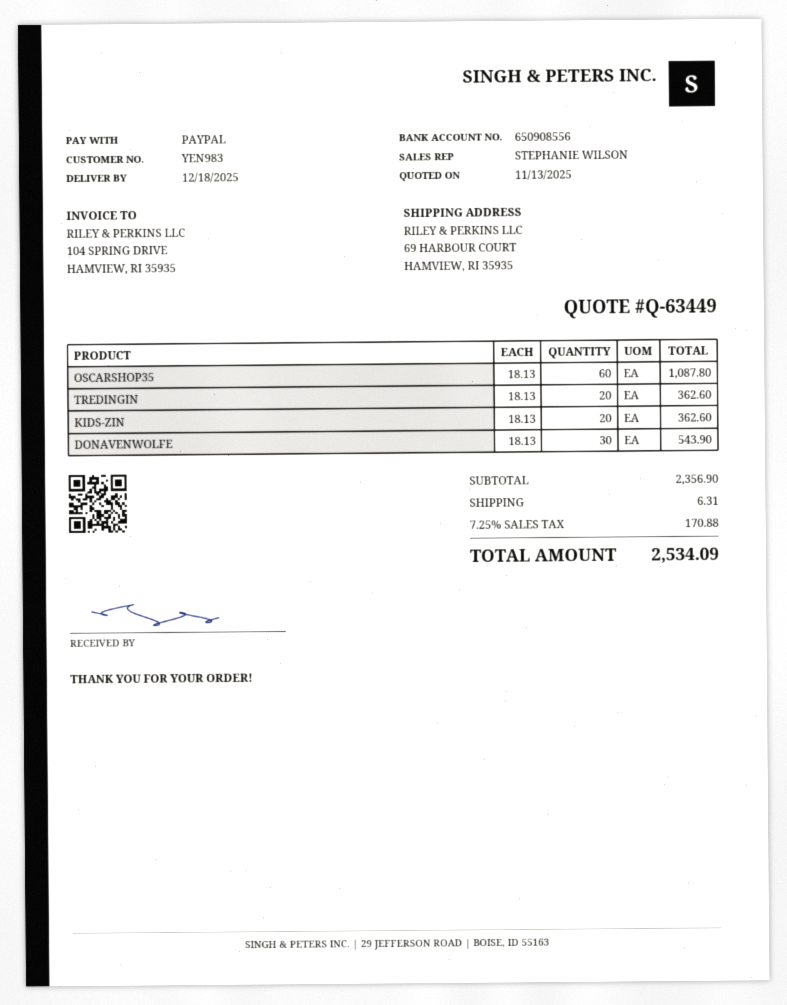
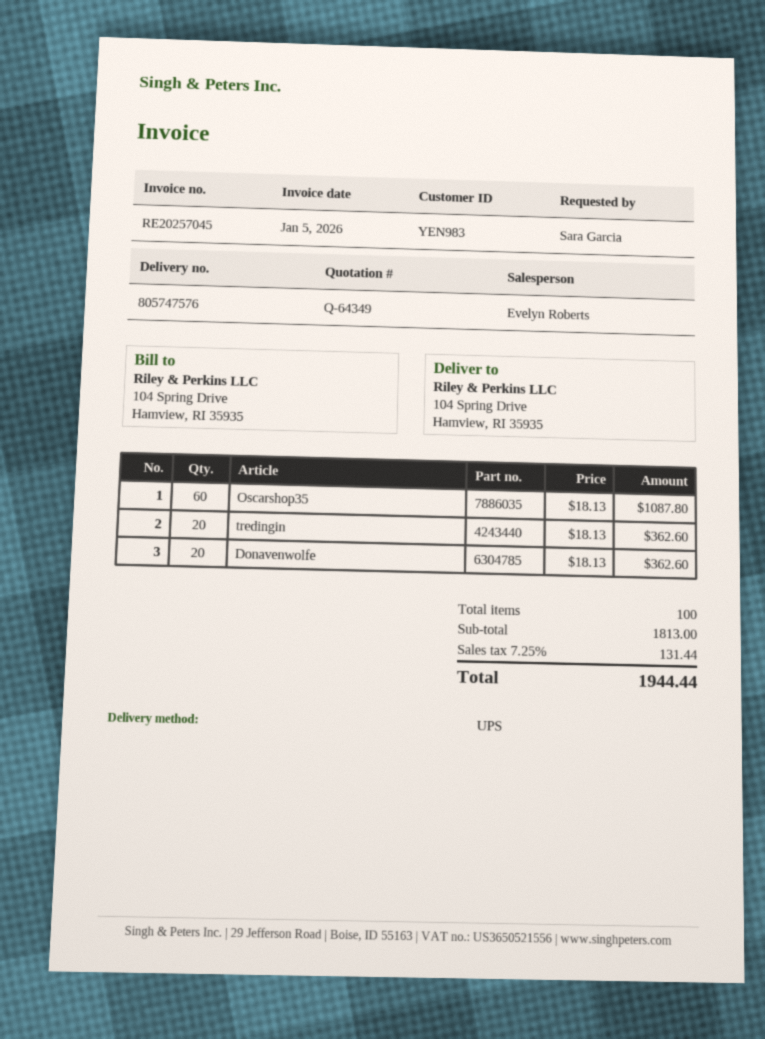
quote number: Q-63449 -> Q-64349
sales rep: STEPHANIE WILSON -> Evelyn Roberts
ship to: 69 HARBOUR COURT, HAMVIEW, RI 35935 -> 104 Spring Drive, Hamview, RI 35935
KIDS-ZIN: 20 x 18.13 = 362.60 -> none
DONAVENWOLFE: 30 x 18.13 = 543.90 -> 20 x 18.13 = 362.60
subtotal: 2356.90 -> 1813.00
shipping: 6.31 -> none
tax: 7.25% = 170.88 -> 7.25% = 131.44
total: 2534.09 -> 1944.44

